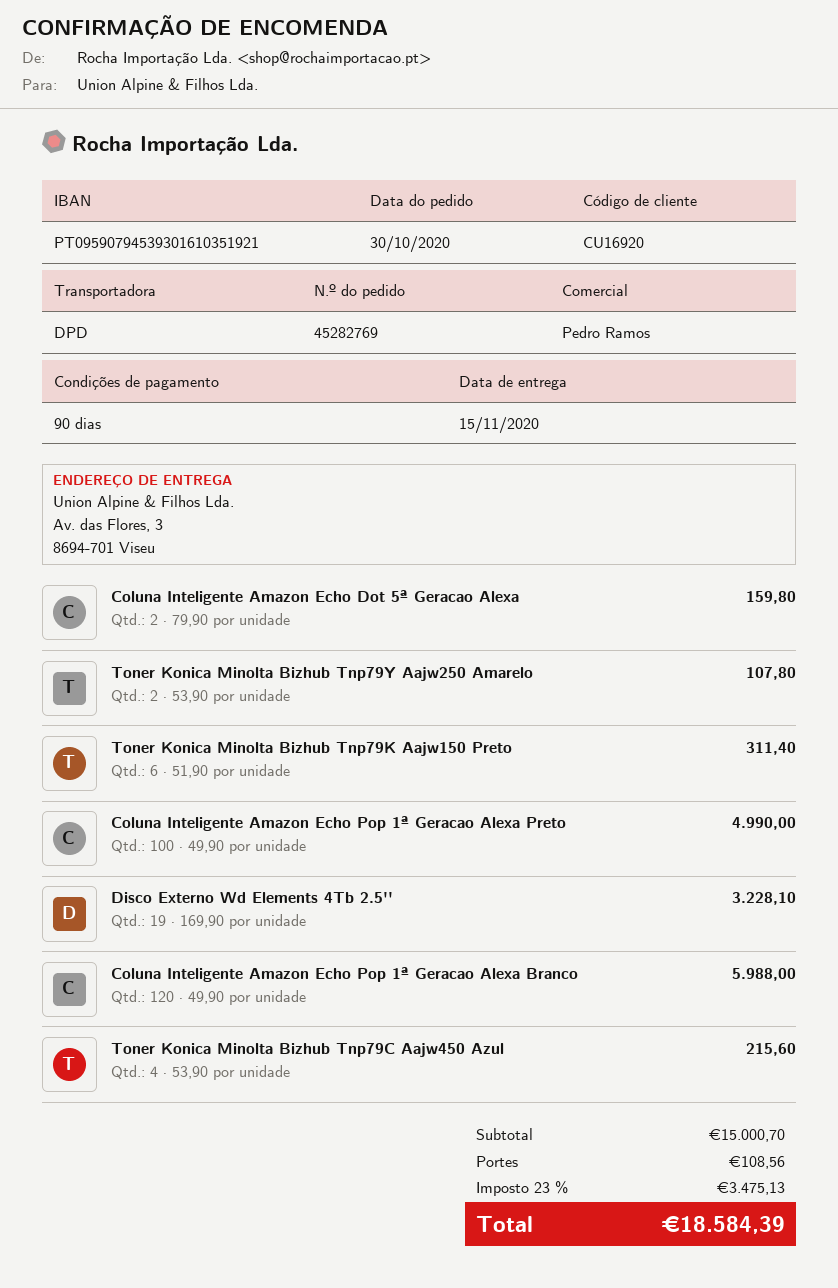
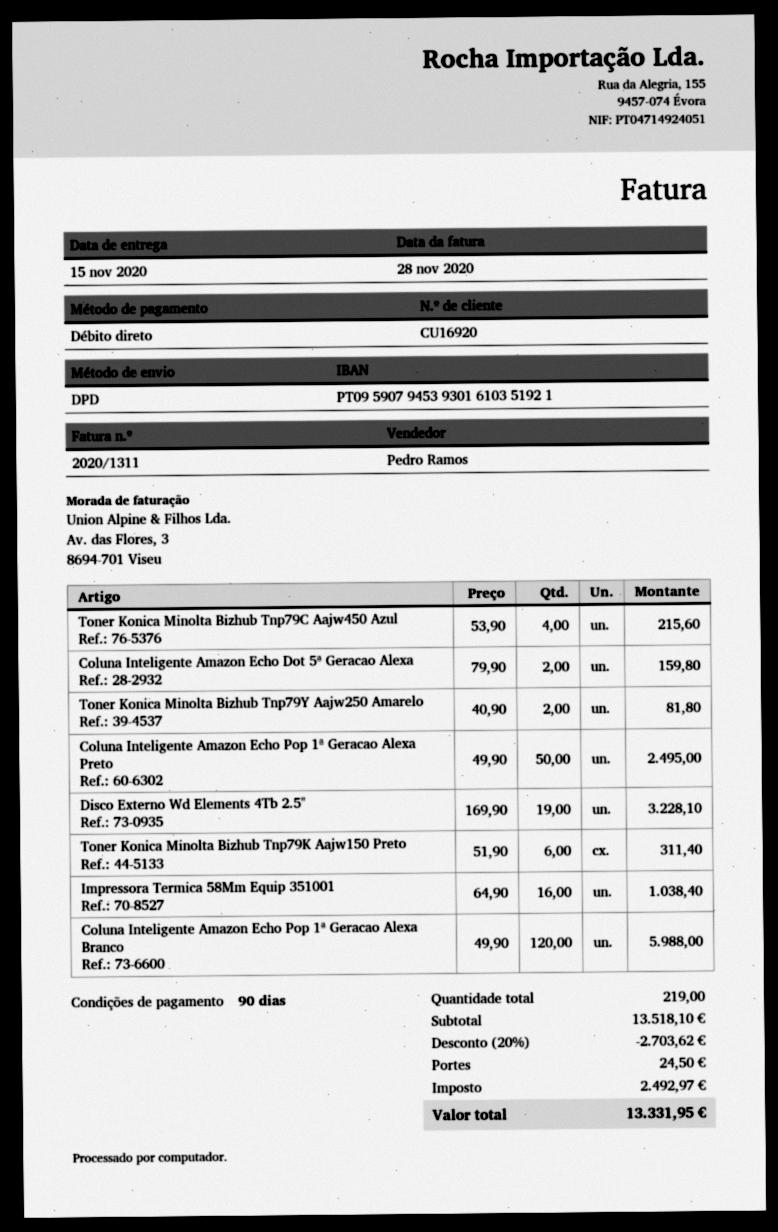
Toner Konica Minolta Bizhub Tnp79Y Aajw250 Amarelo: 2 x 53.90 = 107.80 -> 2 x 40.90 = 81.80
Coluna Inteligente Amazon Echo Pop 1ª Geracao Alexa Preto: 100 x 49.90 = 4990.00 -> 50 x 49.90 = 2495.00
Impressora Termica 58Mm Equip 351001: none -> 16 x 64.90 = 1038.40
subtotal: 15000.70 -> 13518.10
discount: none -> 20% = 2703.62
shipping: 108.56 -> 24.50
tax: 3475.13 -> 2492.97
total: 18584.39 -> 13331.95

